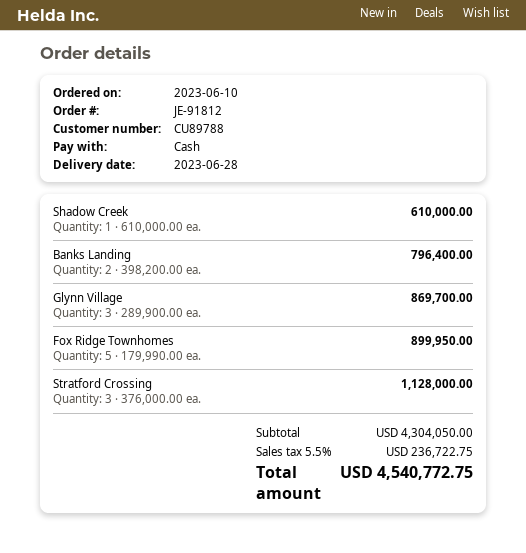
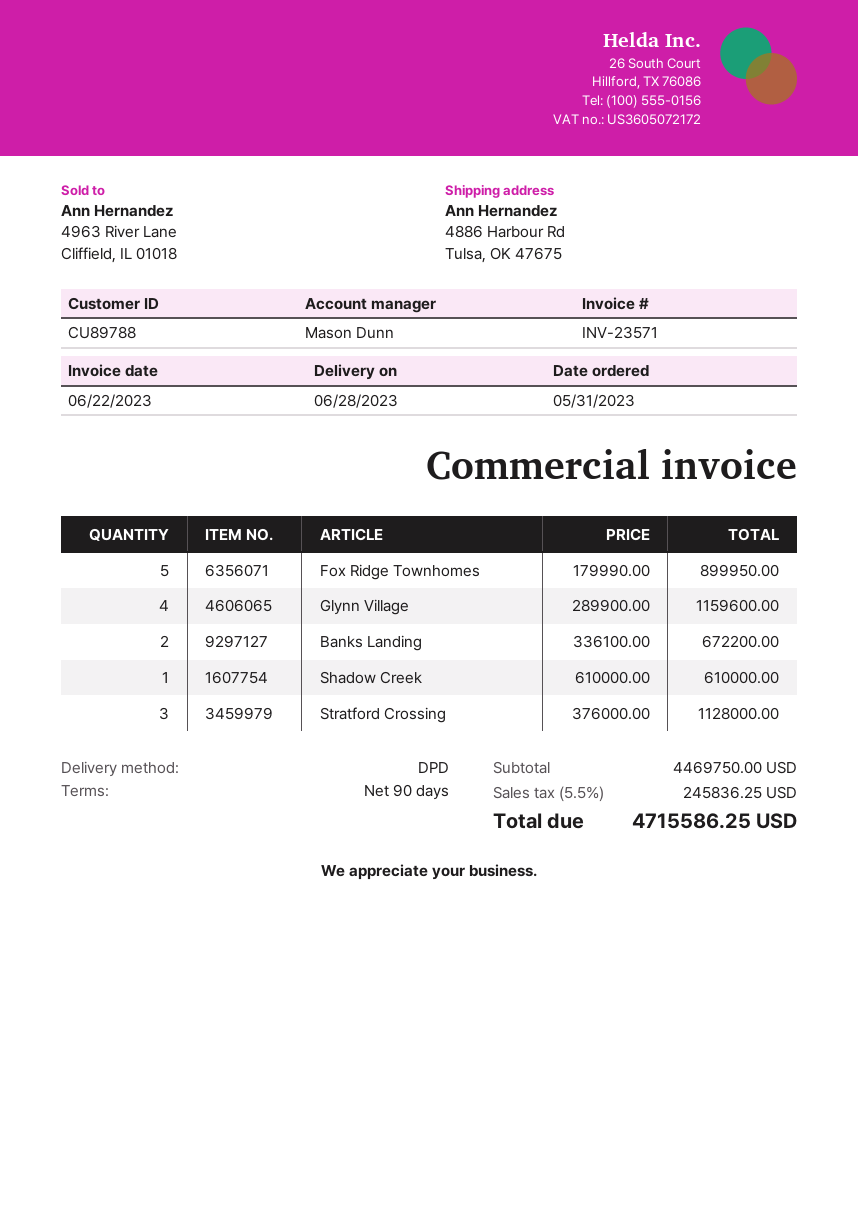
order date: 2023-06-10 -> 2023-05-31
Banks Landing: 2 x 398200.00 = 796400.00 -> 2 x 336100.00 = 672200.00
Glynn Village: 3 x 289900.00 = 869700.00 -> 4 x 289900.00 = 1159600.00
subtotal: 4304050.00 -> 4469750.00
tax: 5.5% = 236722.75 -> 5.5% = 245836.25
total: 4540772.75 -> 4715586.25

